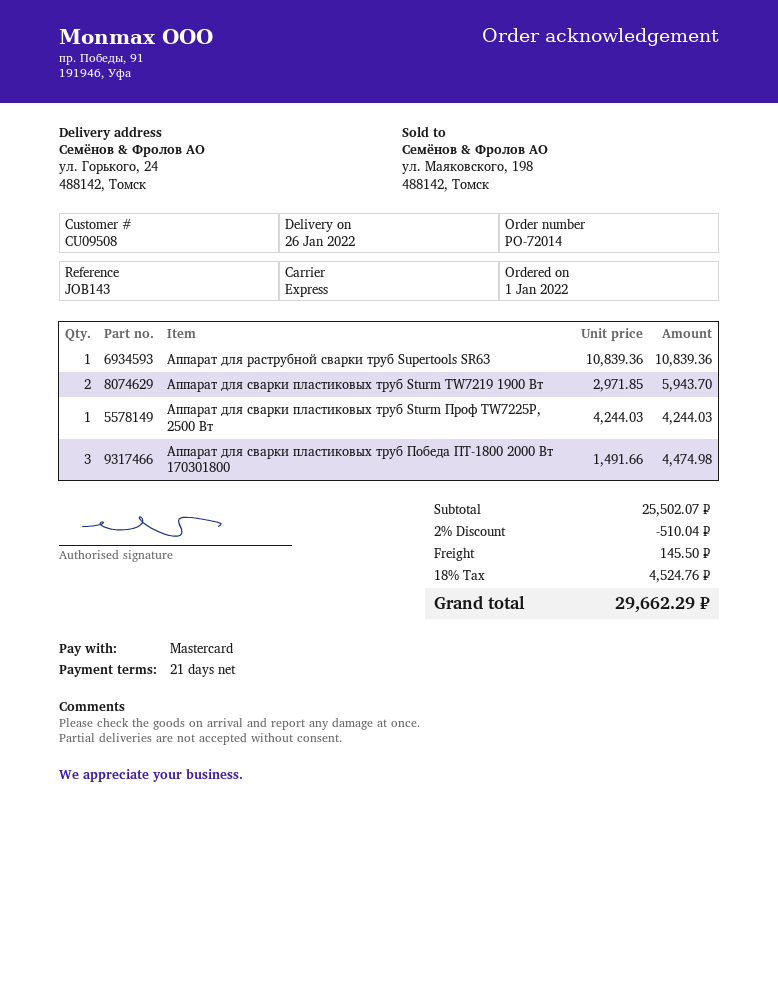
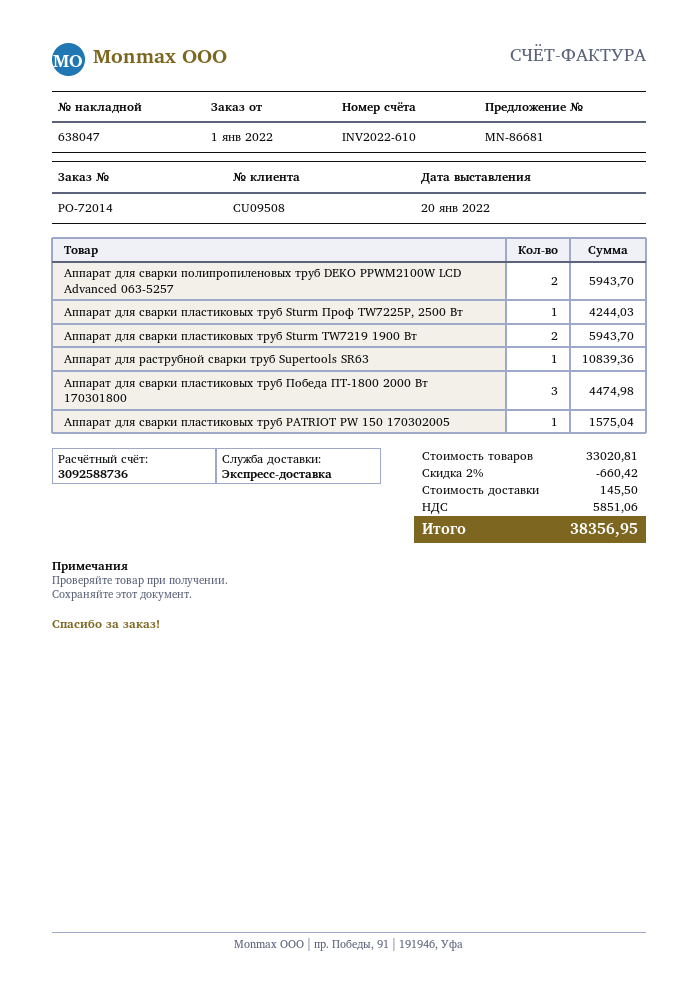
Аппарат для сварки полипропиленовых труб DEKO PPWM2100W LCD Advanced 063-5257: none -> 2 for 5943.70
Аппарат для сварки пластиковых труб PATRIOT PW 150 170302005: none -> 1 for 1575.04
subtotal: 25502.07 -> 33020.81
discount: 2% = 510.04 -> 2% = 660.42
tax: 4524.76 -> 5851.06
total: 29662.29 -> 38356.95

